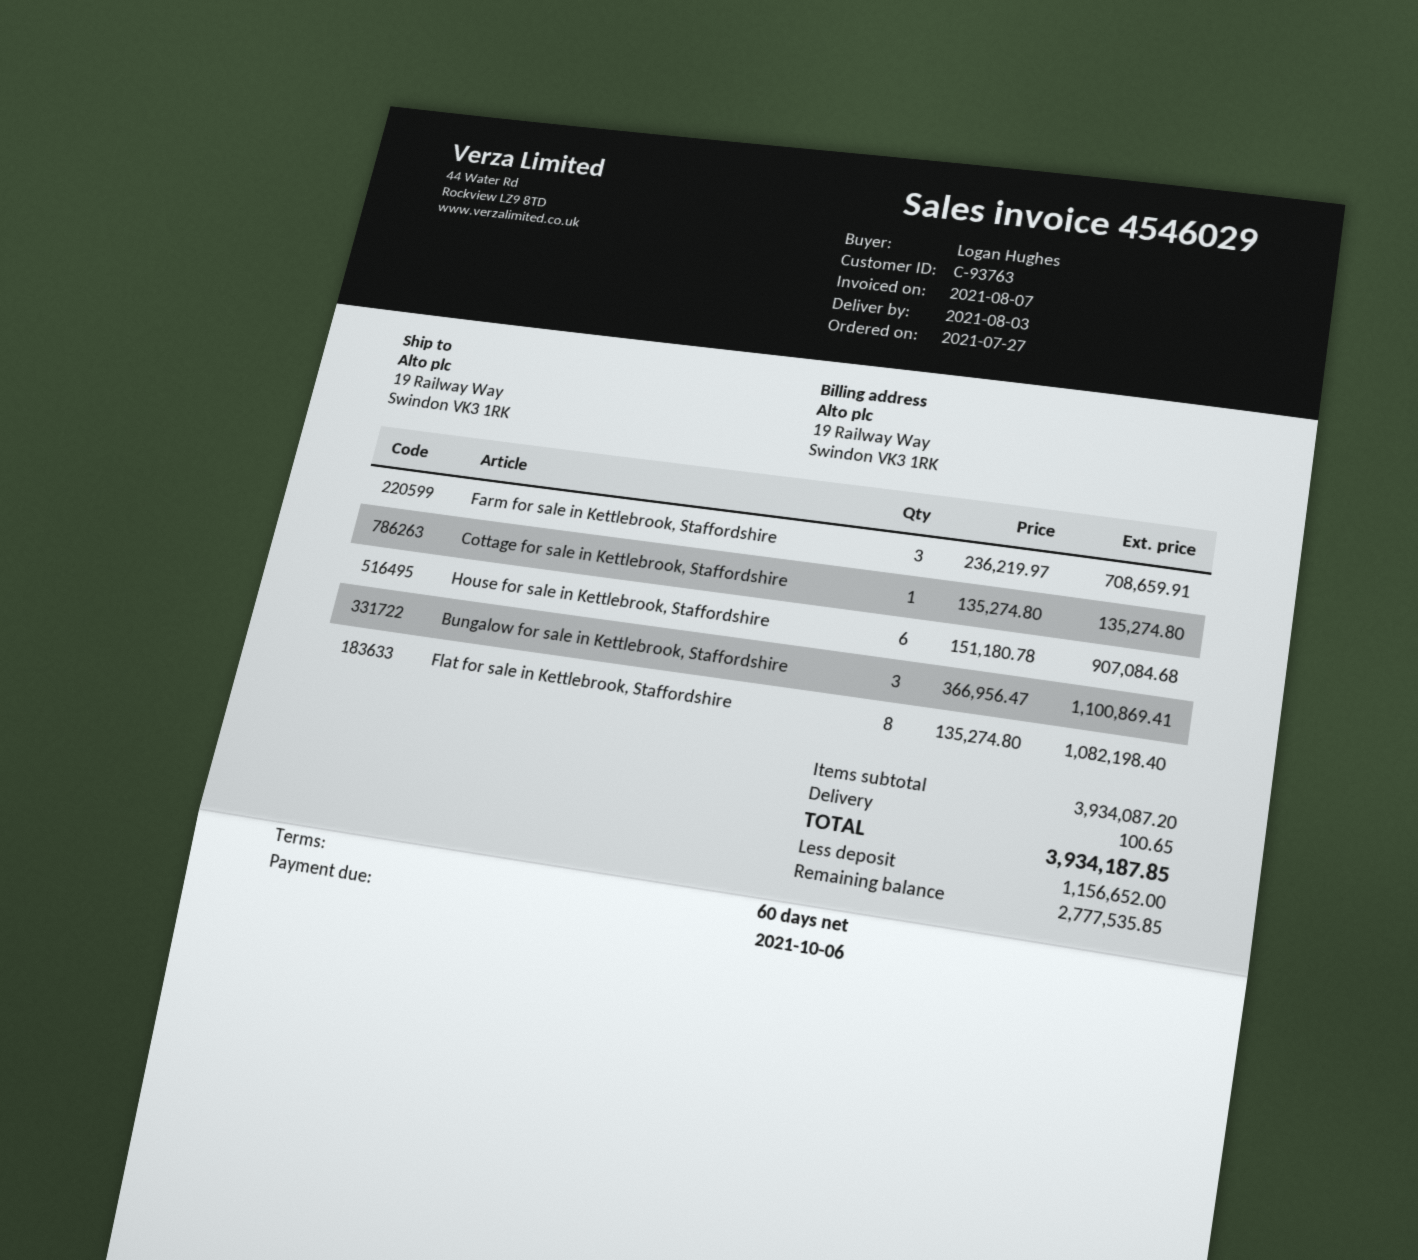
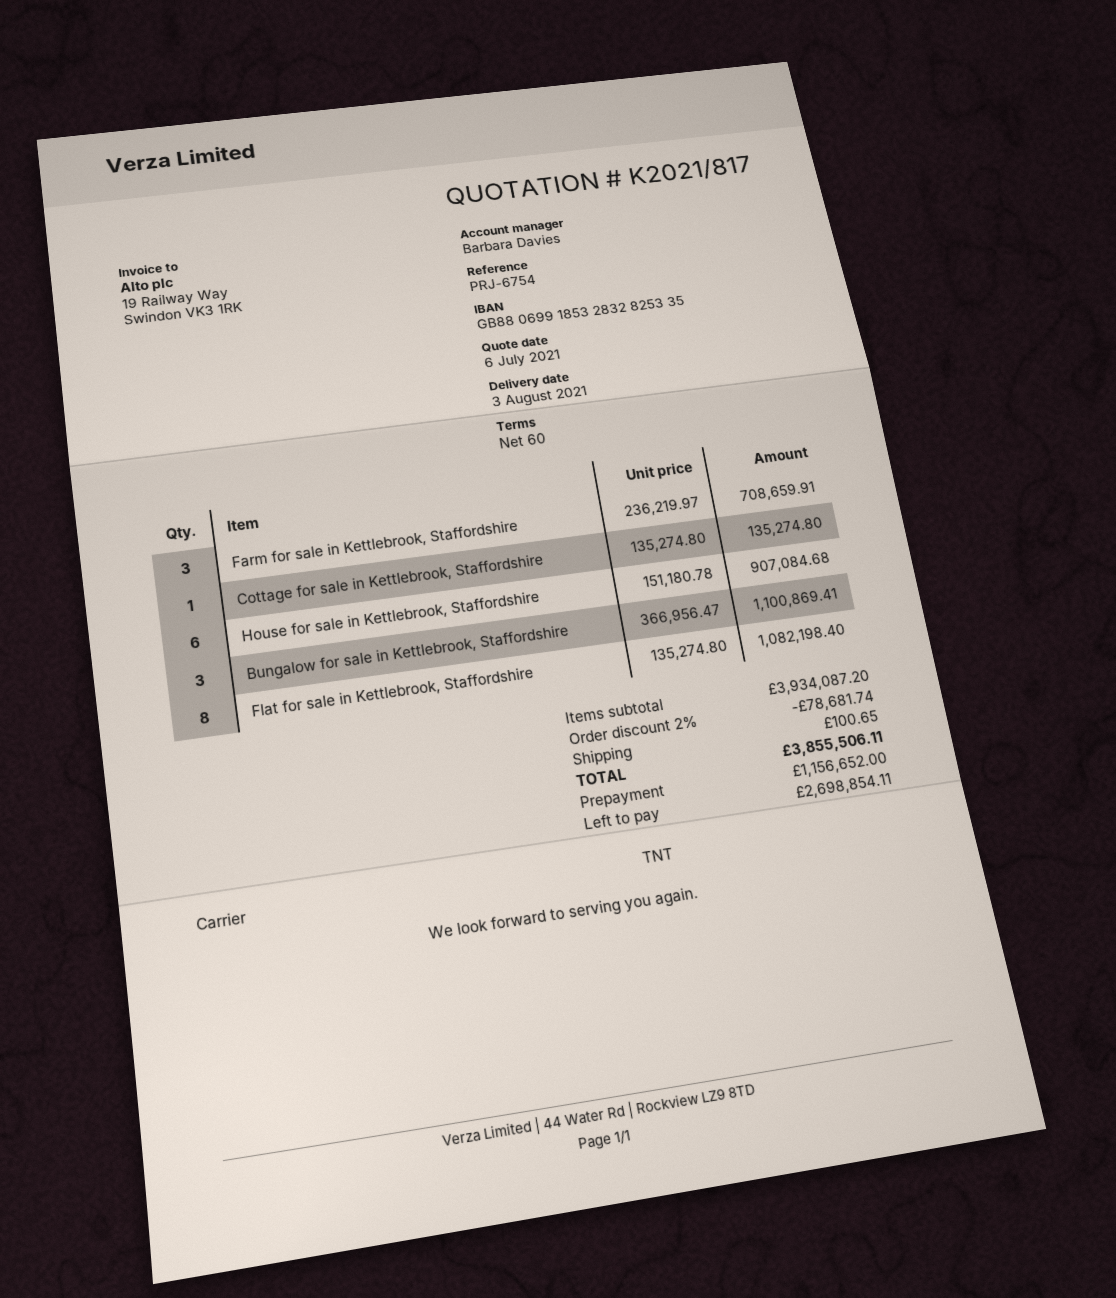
discount: none -> 2% = 78681.74
total: 3934187.85 -> 3855506.11
balance: 2777535.85 -> 2698854.11

